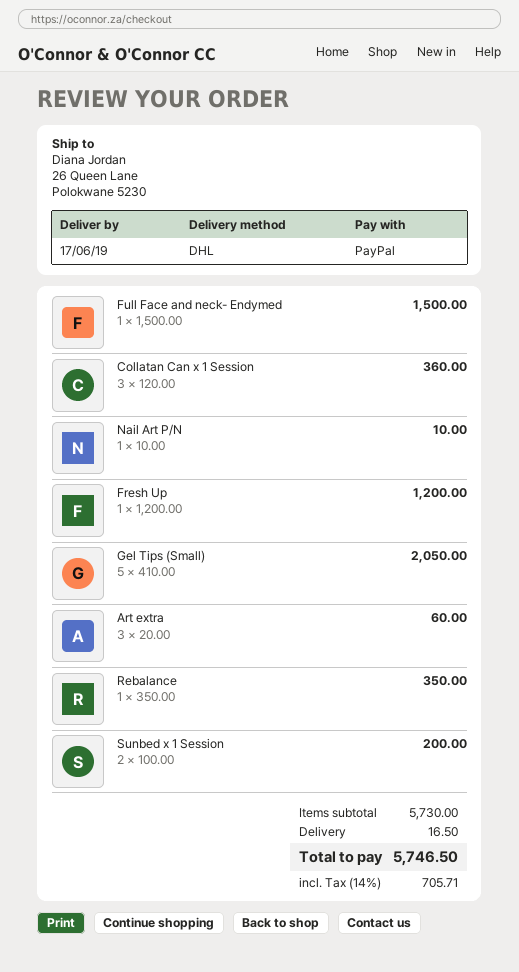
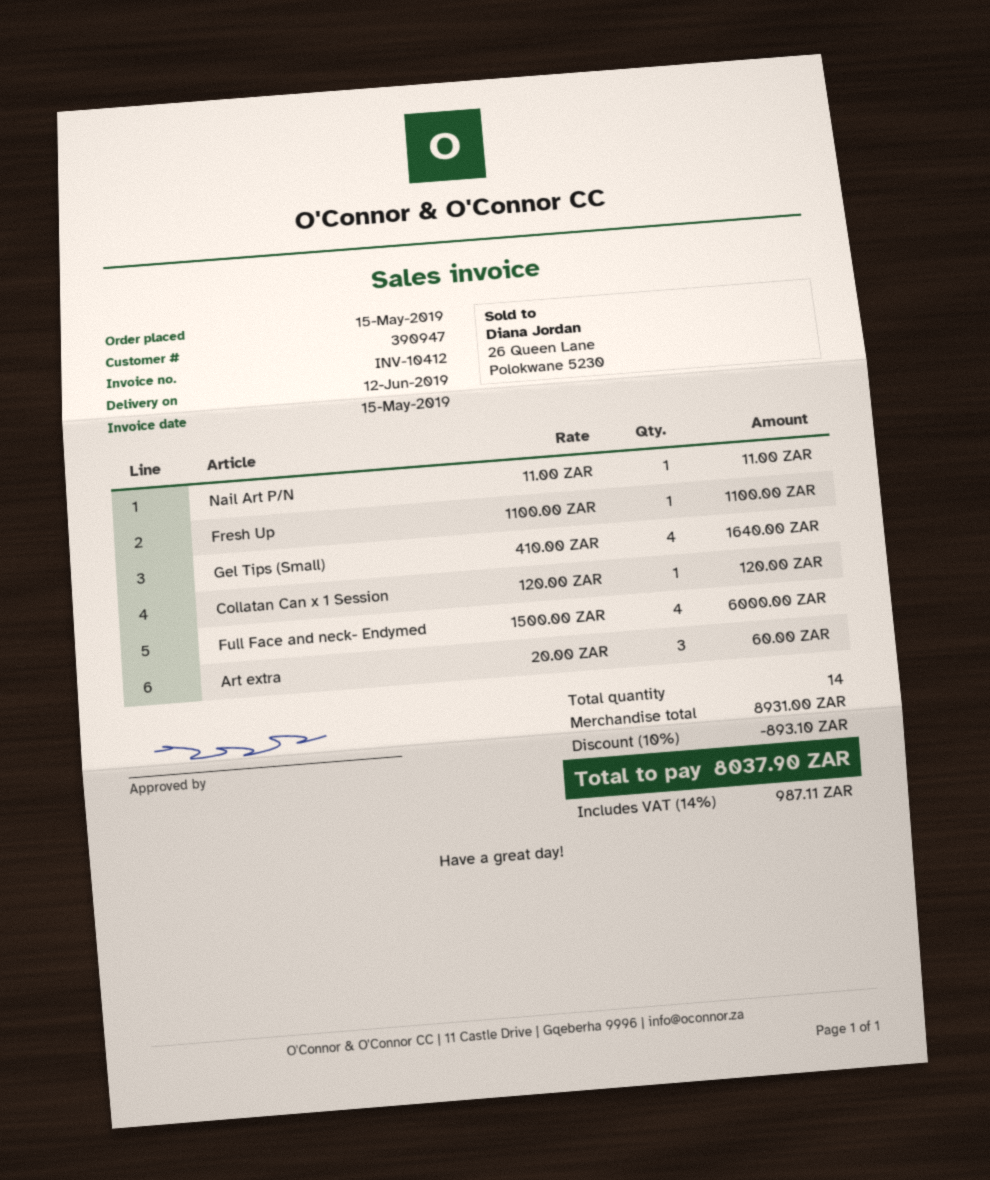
delivery date: 2019-06-17 -> 2019-06-12
Full Face and neck- Endymed: 1 x 1500.00 = 1500.00 -> 4 x 1500.00 = 6000.00
Collatan Can x 1 Session: 3 x 120.00 = 360.00 -> 1 x 120.00 = 120.00
Nail Art P/N: 1 x 10.00 = 10.00 -> 1 x 11.00 = 11.00
Fresh Up: 1 x 1200.00 = 1200.00 -> 1 x 1100.00 = 1100.00
Gel Tips (Small): 5 x 410.00 = 2050.00 -> 4 x 410.00 = 1640.00
Rebalance: 1 x 350.00 = 350.00 -> none
Sunbed x 1 Session: 2 x 100.00 = 200.00 -> none
subtotal: 5730.00 -> 8931.00
discount: none -> 10% = 893.10
shipping: 16.50 -> none
tax: 14% = 705.71 -> 14% = 987.11
total: 5746.50 -> 8037.90

